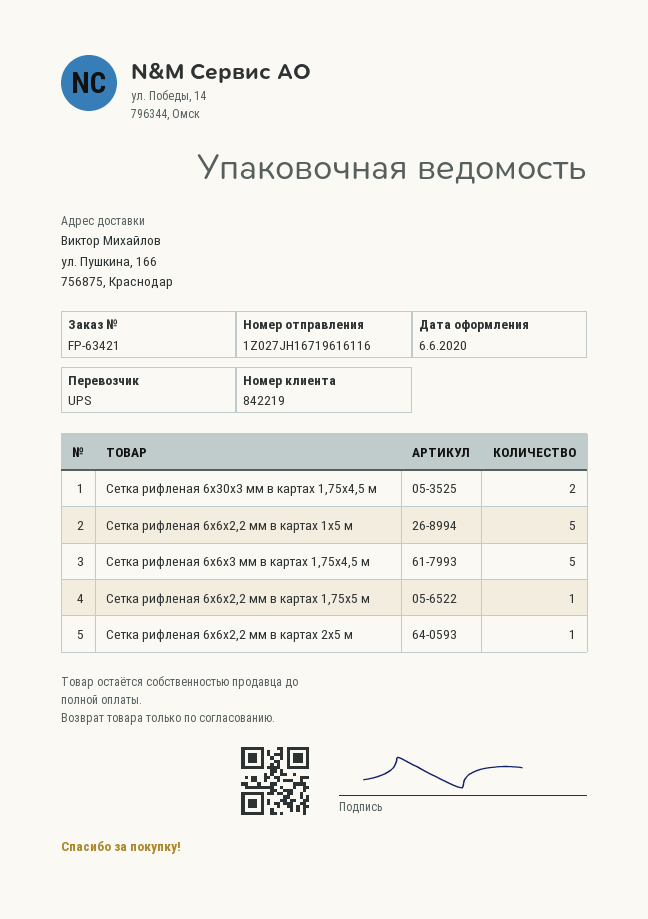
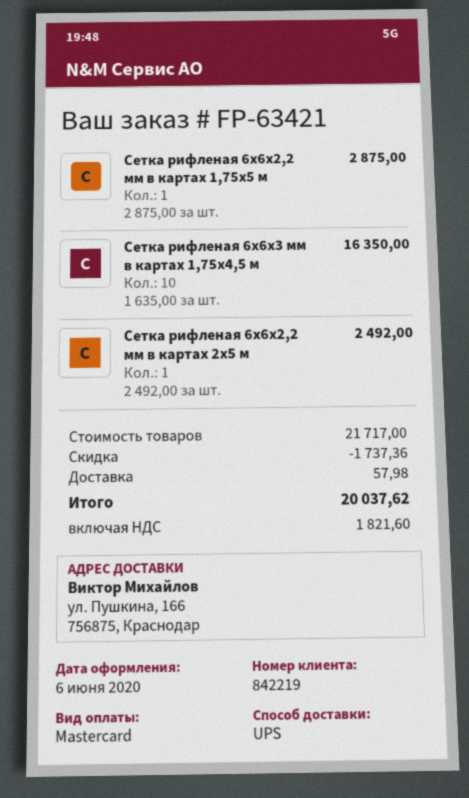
Сетка рифленая 6х30х3 мм в картах 1,75х4,5 м: 2 -> none
Сетка рифленая 6х6х2,2 мм в картах 1х5 м: 5 -> none
Сетка рифленая 6х6х3 мм в картах 1,75х4,5 м: 5 -> 10

